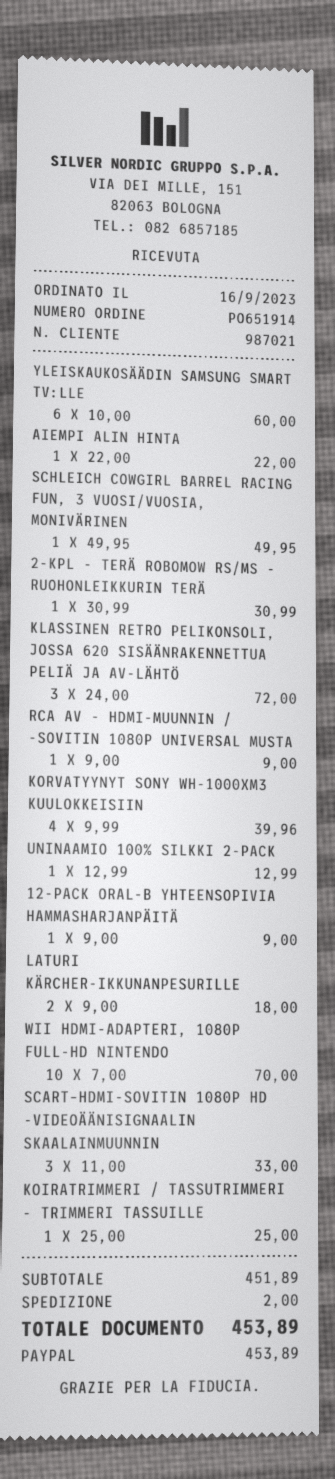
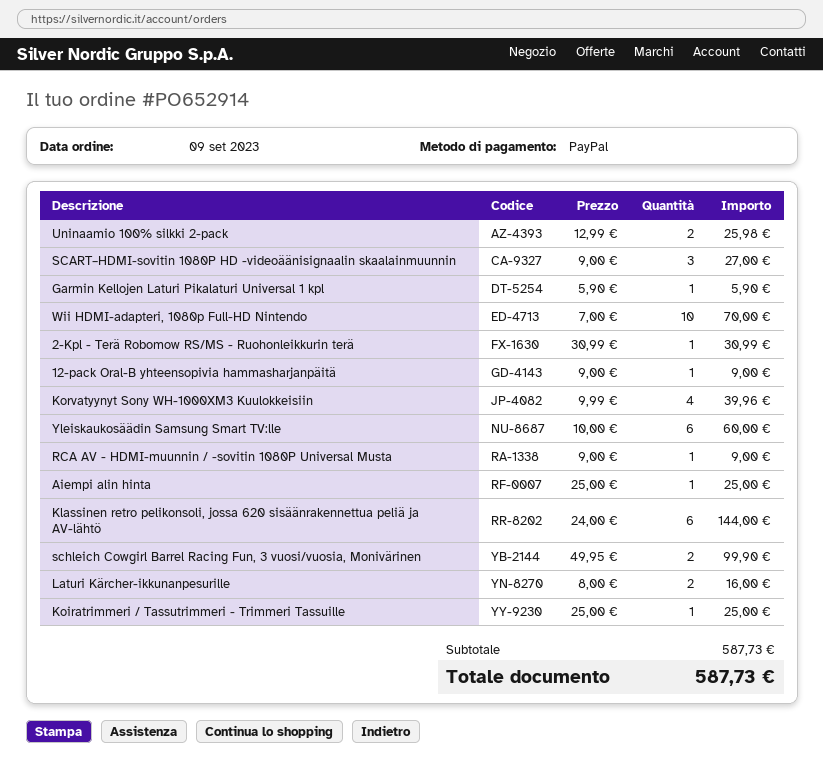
order number: PO651914 -> PO652914
order date: 2023-09-16 -> 2023-09-09
AIEMPI ALIN HINTA: 1 x 22.00 = 22.00 -> 1 x 25.00 = 25.00
SCHLEICH COWGIRL BARREL RACING FUN, 3 VUOSI/VUOSIA, MONIVÄRINEN: 1 x 49.95 = 49.95 -> 2 x 49.95 = 99.90
KLASSINEN RETRO PELIKONSOLI, JOSSA 620 SISÄÄNRAKENNETTUA PELIÄ JA AV-LÄHTÖ: 3 x 24.00 = 72.00 -> 6 x 24.00 = 144.00
UNINAAMIO 100% SILKKI 2-PACK: 1 x 12.99 = 12.99 -> 2 x 12.99 = 25.98
LATURI KÄRCHER-IKKUNANPESURILLE: 2 x 9.00 = 18.00 -> 2 x 8.00 = 16.00
SCART–HDMI-SOVITIN 1080P HD -VIDEOÄÄNISIGNAALIN SKAALAINMUUNNIN: 3 x 11.00 = 33.00 -> 3 x 9.00 = 27.00
Garmin Kellojen Laturi Pikalaturi Universal 1 kpl: none -> 1 x 5.90 = 5.90
subtotal: 451.89 -> 587.73
shipping: 2.00 -> none
total: 453.89 -> 587.73

